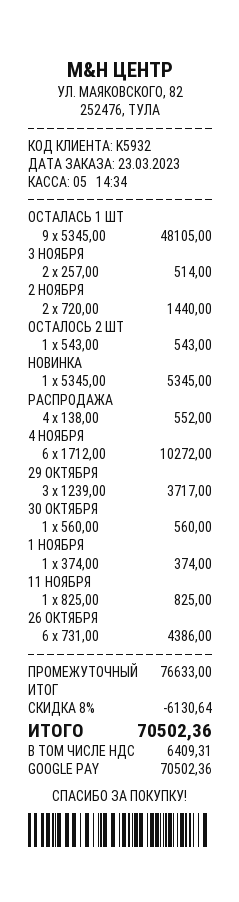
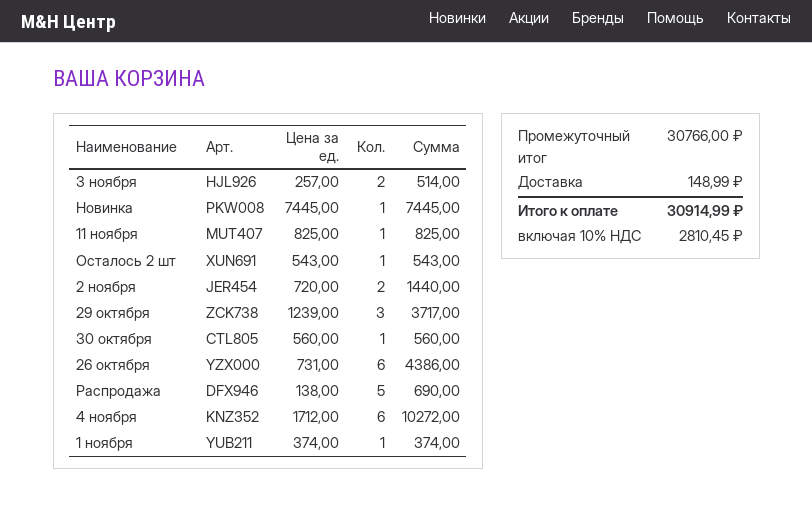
ОСТАЛАСЬ 1 ШТ: 9 x 5345.00 = 48105.00 -> none
НОВИНКА: 1 x 5345.00 = 5345.00 -> 1 x 7445.00 = 7445.00
РАСПРОДАЖА: 4 x 138.00 = 552.00 -> 5 x 138.00 = 690.00
subtotal: 76633.00 -> 30766.00
discount: 8% = 6130.64 -> none
shipping: none -> 148.99
tax: 6409.31 -> 2810.45
total: 70502.36 -> 30914.99

